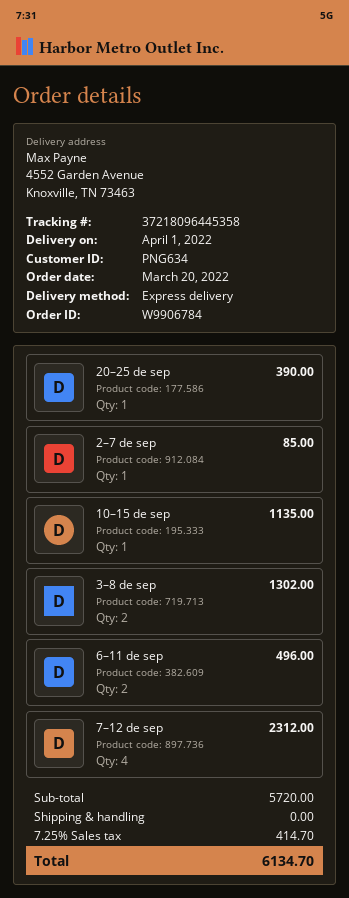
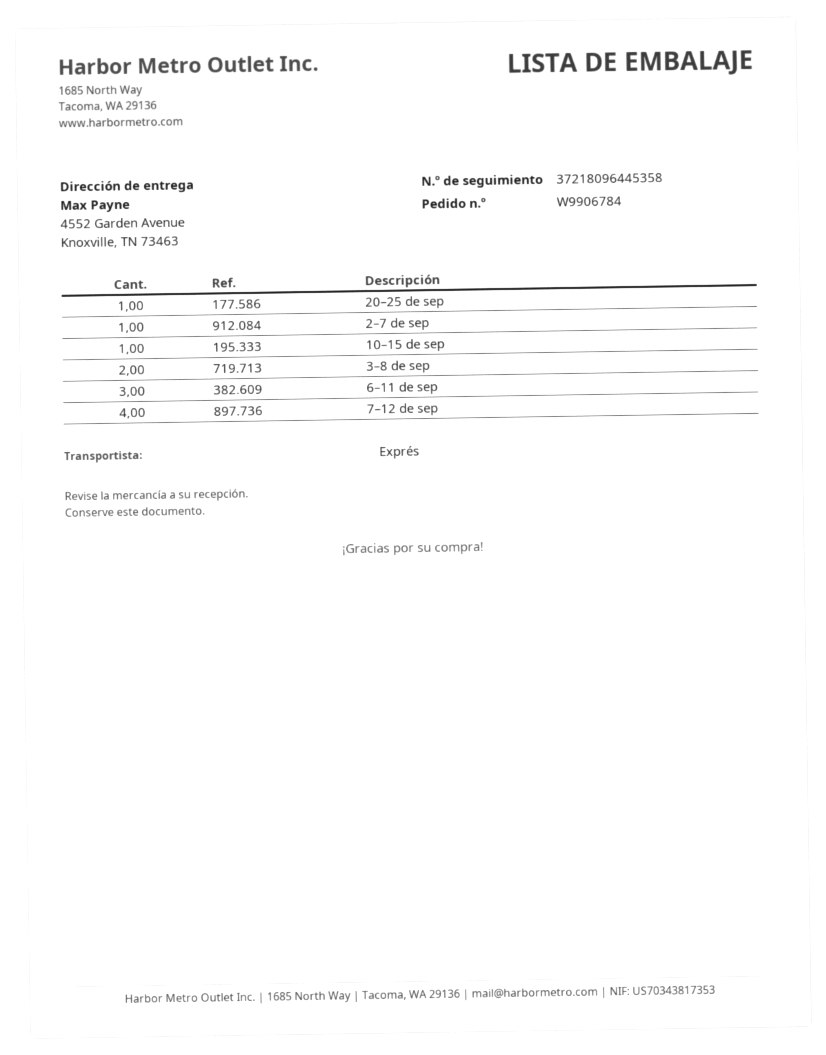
6–11 de sep: 2 -> 3

